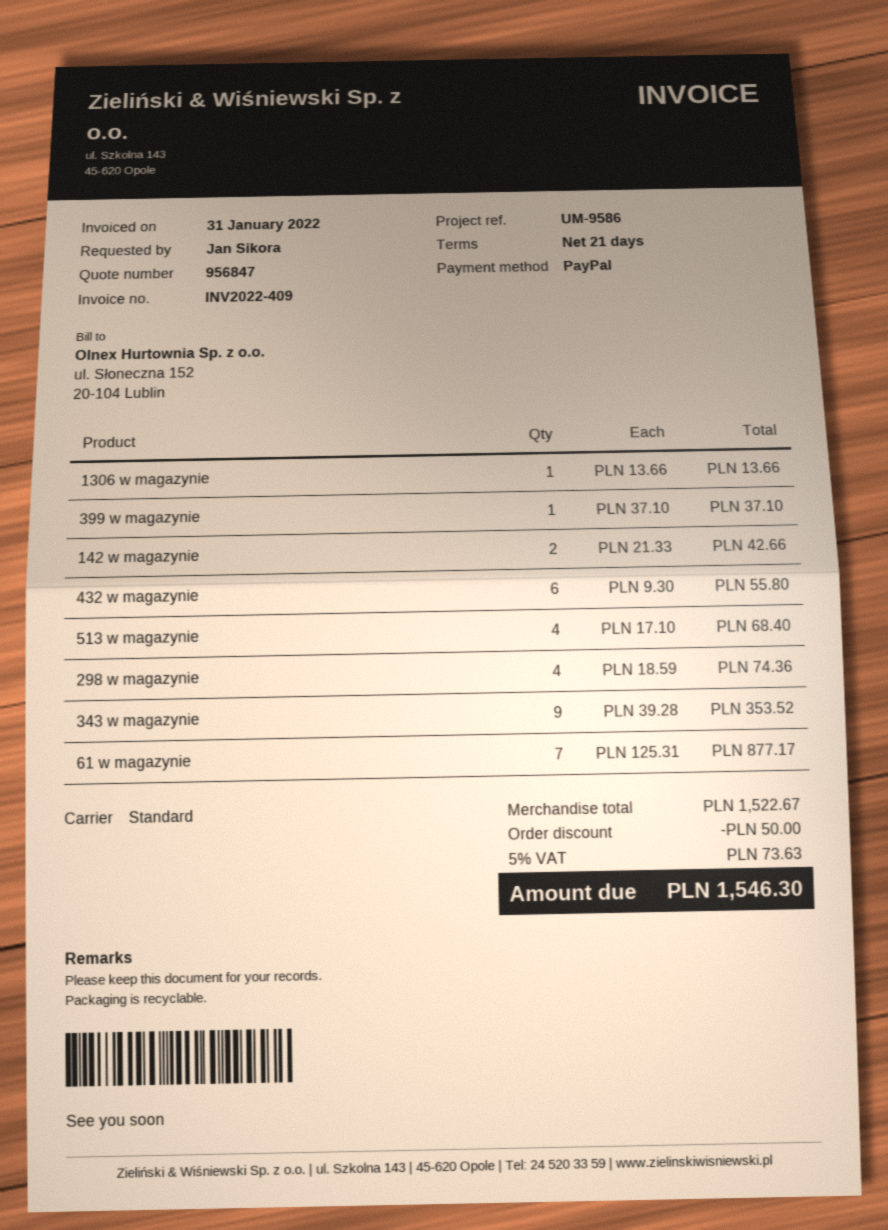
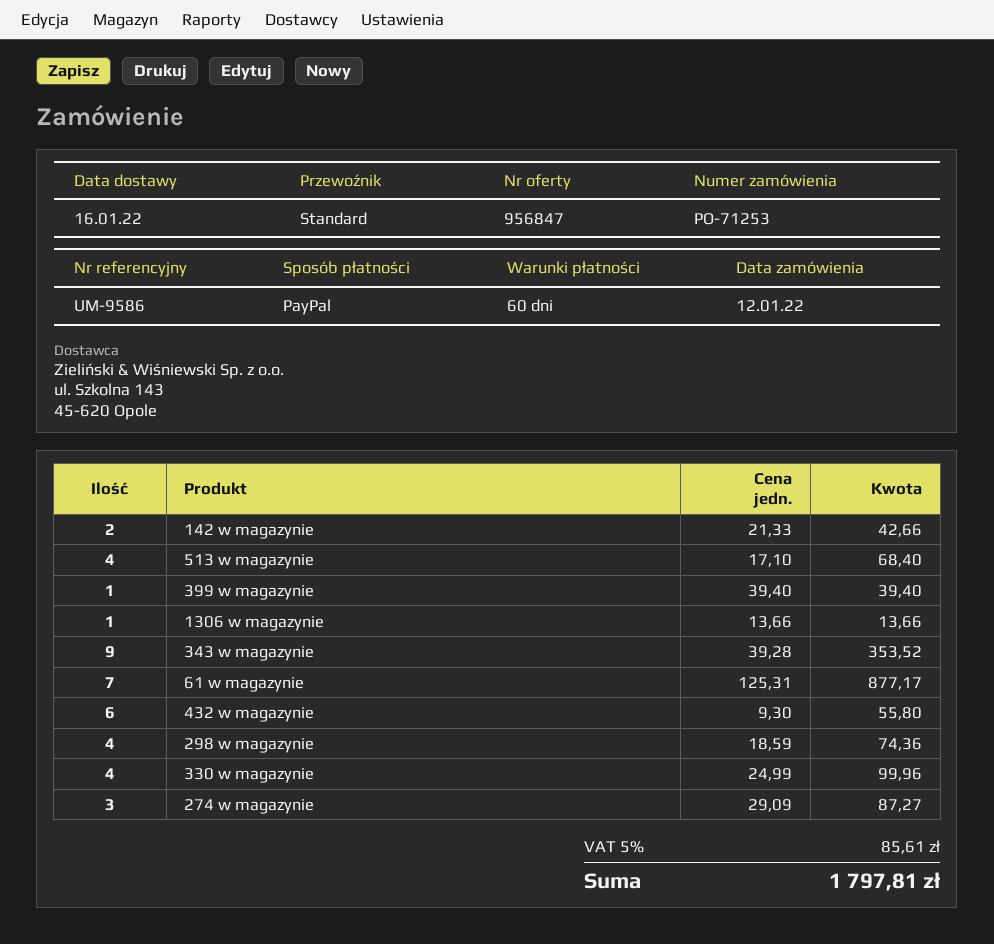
payment terms: 21 days -> 60 days
399 w magazynie: 1 x 37.10 = 37.10 -> 1 x 39.40 = 39.40
330 w magazynie: none -> 4 x 24.99 = 99.96
274 w magazynie: none -> 3 x 29.09 = 87.27
discount: 50.00 -> none
tax: 5% = 73.63 -> 5% = 85.61
total: 1546.30 -> 1797.81

